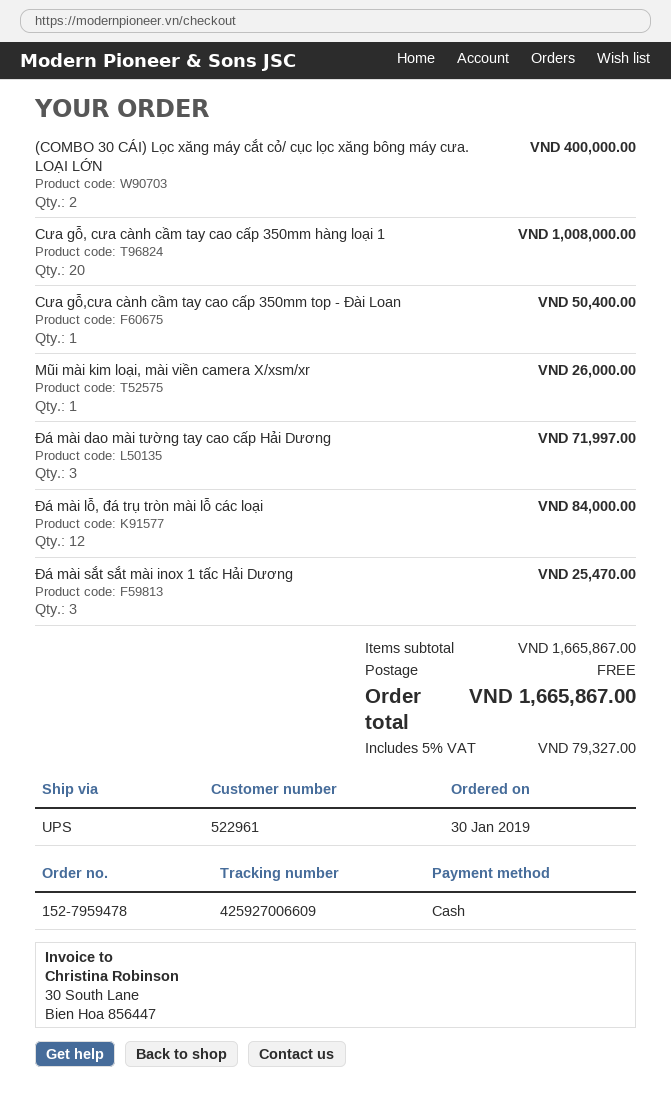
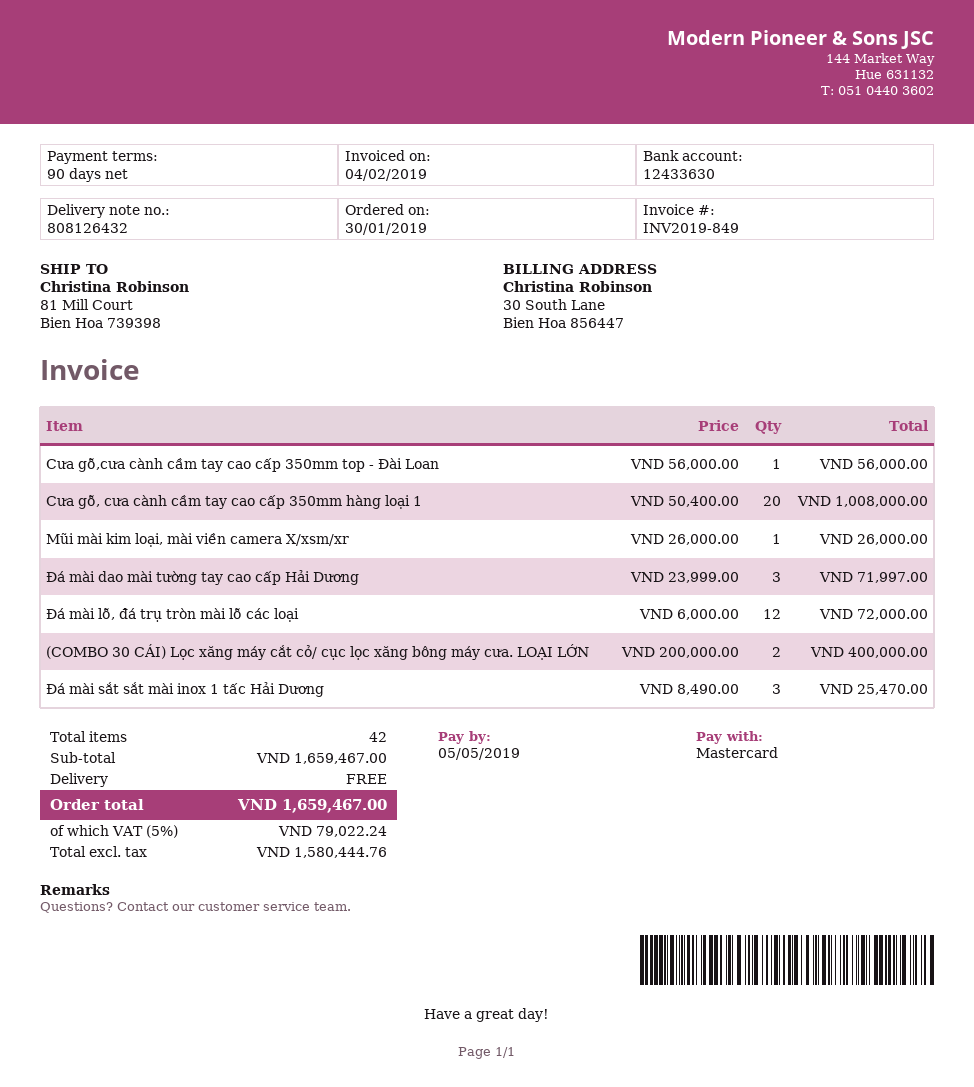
payment method: cash -> Mastercard
Cưa gỗ,cưa cành cầm tay cao cấp 350mm top - Đài Loan: 1 for 50400.00 -> 1 for 56000.00
Đá mài lỗ, đá trụ tròn mài lỗ các loại: 12 for 84000.00 -> 12 for 72000.00
subtotal: 1665867.00 -> 1659467.00
tax: 5% = 79327.00 -> 5% = 79022.24
total: 1665867.00 -> 1659467.00

